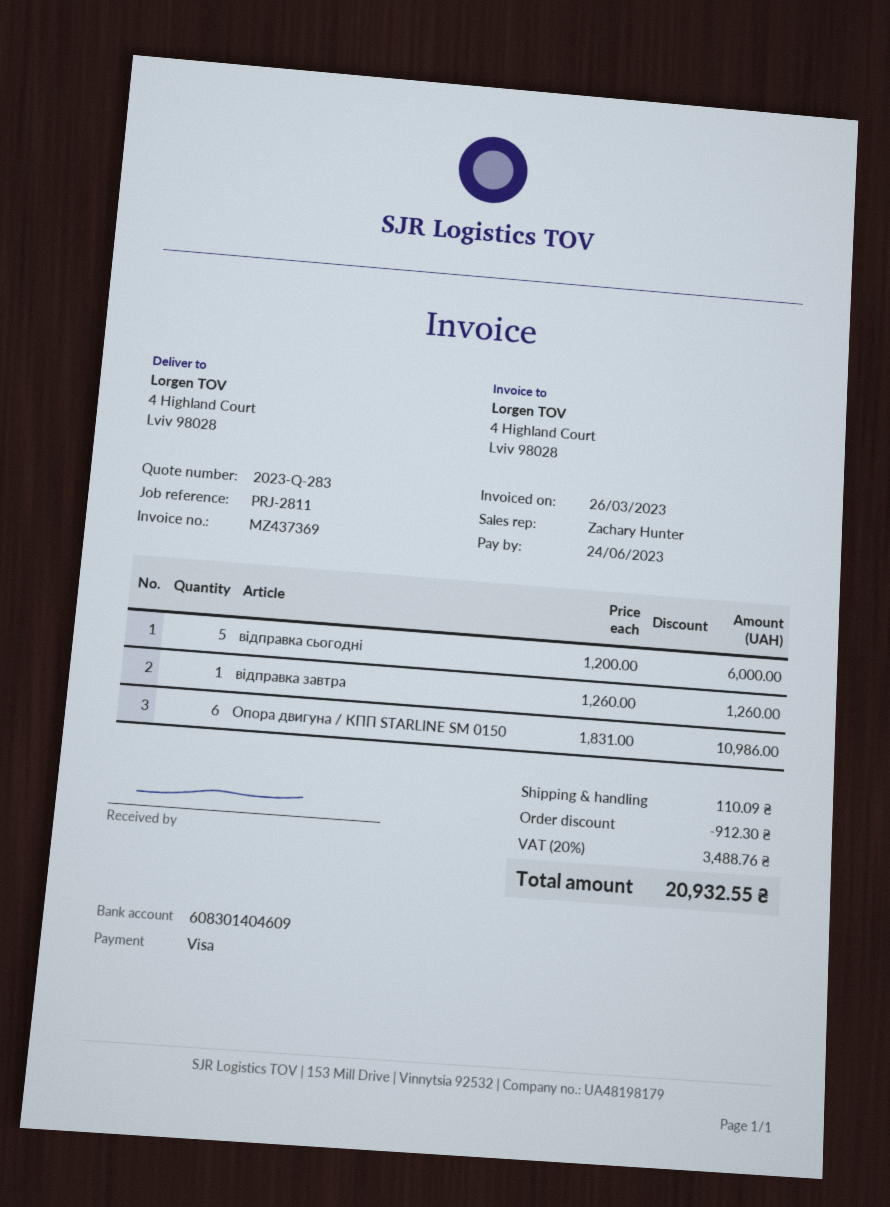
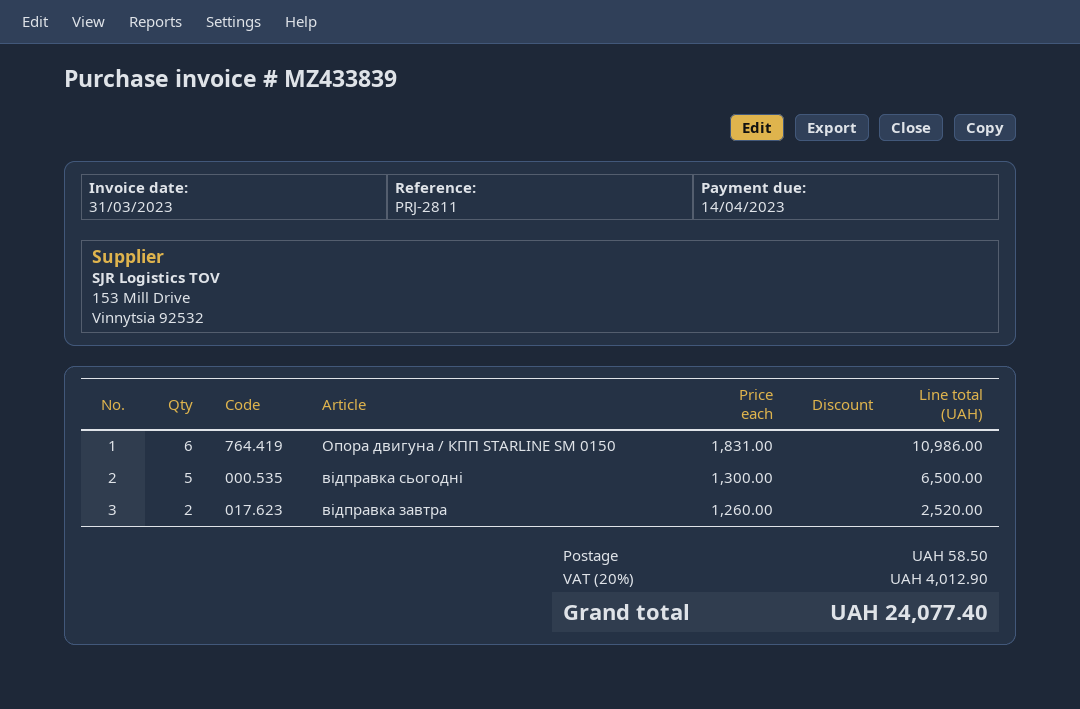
invoice number: MZ437369 -> MZ433839
invoice date: 2023-03-26 -> 2023-03-31
due date: 2023-06-24 -> 2023-04-14
відправка сьогодні: 5 x 1200.00 = 6000.00 -> 5 x 1300.00 = 6500.00
відправка завтра: 1 x 1260.00 = 1260.00 -> 2 x 1260.00 = 2520.00
discount: 912.30 -> none
shipping: 110.09 -> 58.50
tax: 20% = 3488.76 -> 20% = 4012.90
total: 20932.55 -> 24077.40

